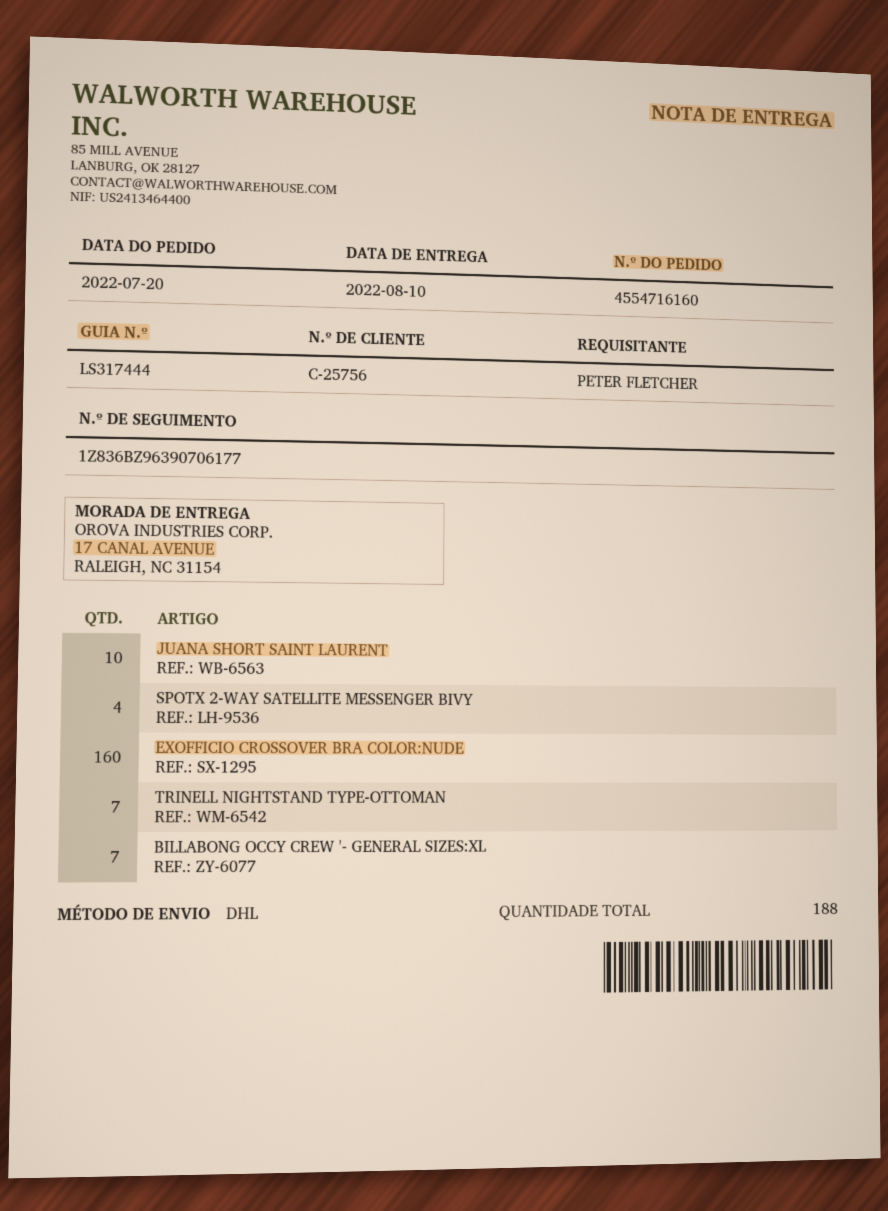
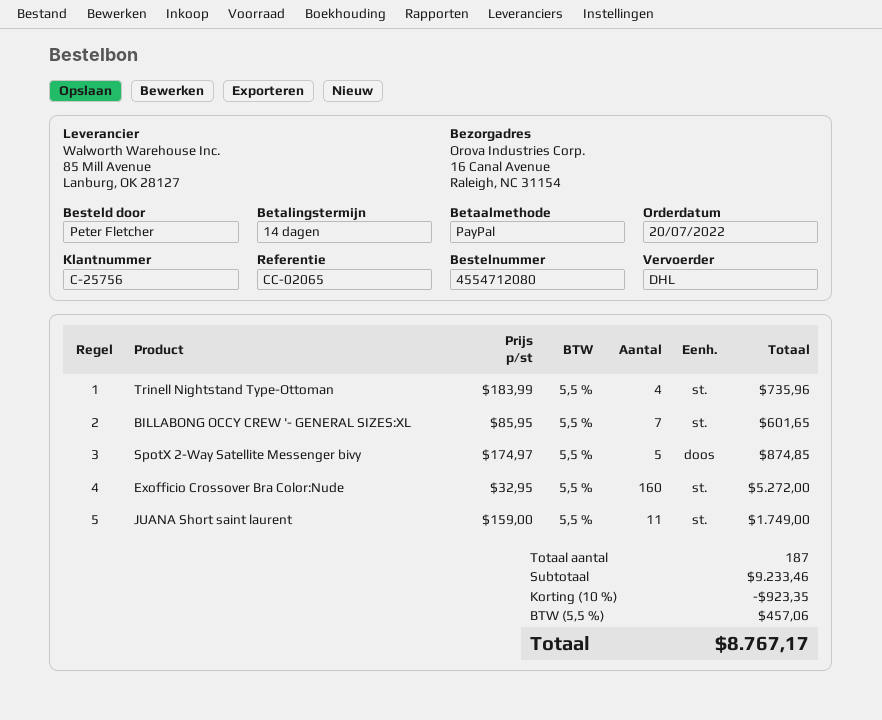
order number: 4554716160 -> 4554712080
ship to: 17 CANAL AVENUE, RALEIGH, NC 31154 -> 16 Canal Avenue, Raleigh, NC 31154
JUANA SHORT SAINT LAURENT: 10 -> 11
SPOTX 2-WAY SATELLITE MESSENGER BIVY: 4 -> 5
TRINELL NIGHTSTAND TYPE-OTTOMAN: 7 -> 4
total quantity: 188 -> 187

